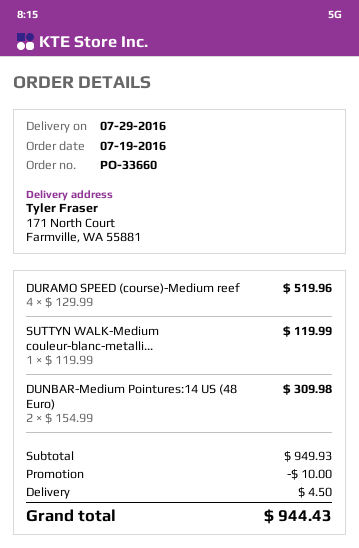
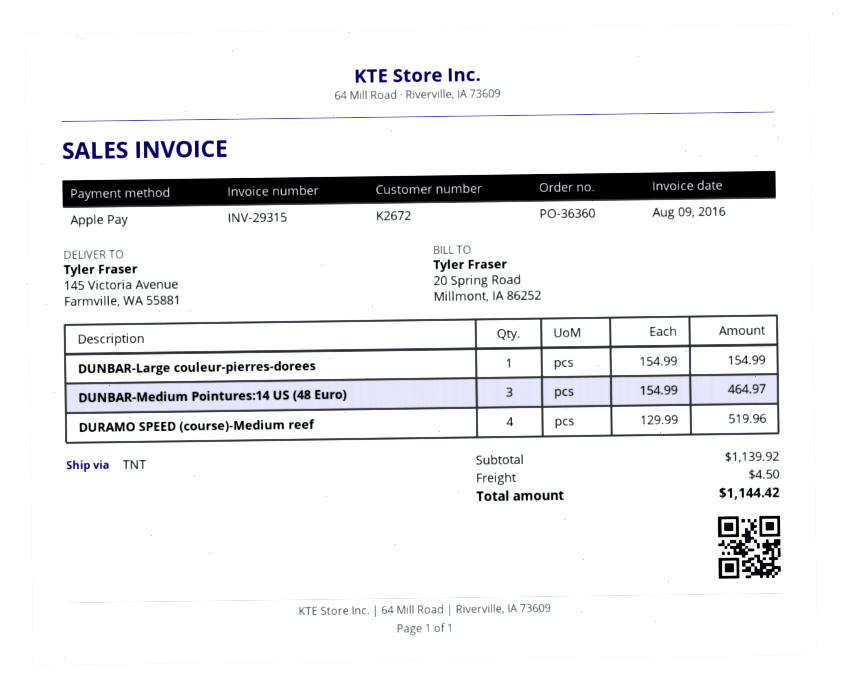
order number: PO-33660 -> PO-36360
ship to: 171 North Court, Farmville, WA 55881 -> 145 Victoria Avenue, Farmville, WA 55881
SUTTYN WALK-Medium couleur-blanc-metalli...: 1 x 119.99 = 119.99 -> none
DUNBAR-Medium Pointures:14 US (48 Euro): 2 x 154.99 = 309.98 -> 3 x 154.99 = 464.97
DUNBAR-Large couleur-pierres-dorees: none -> 1 x 154.99 = 154.99
subtotal: 949.93 -> 1139.92
discount: 10.00 -> none
total: 944.43 -> 1144.42

